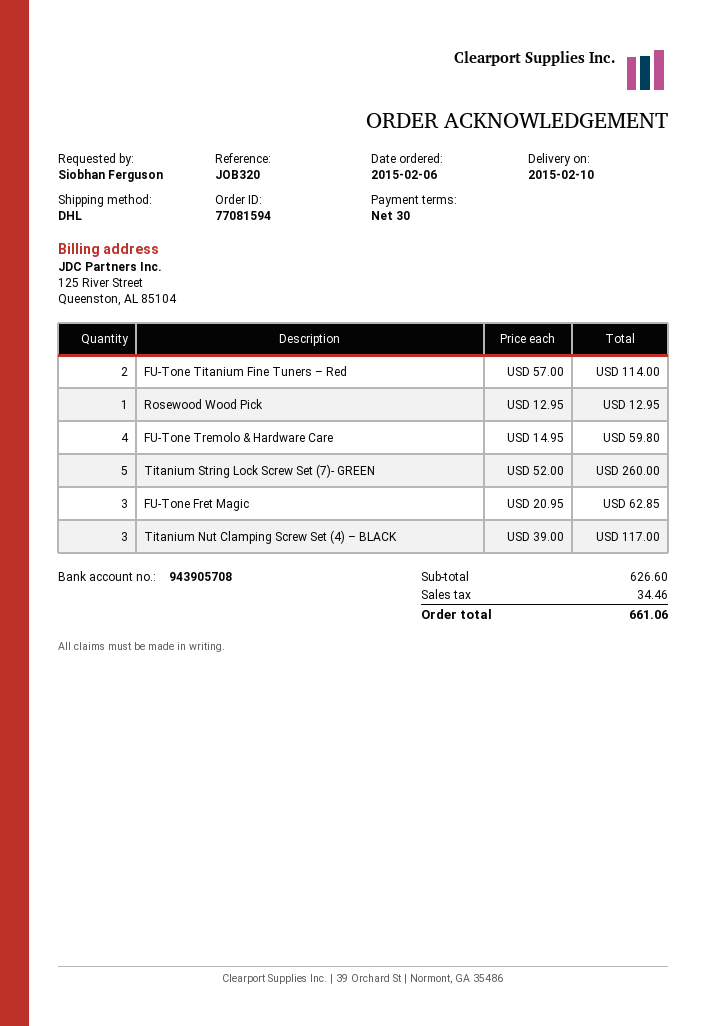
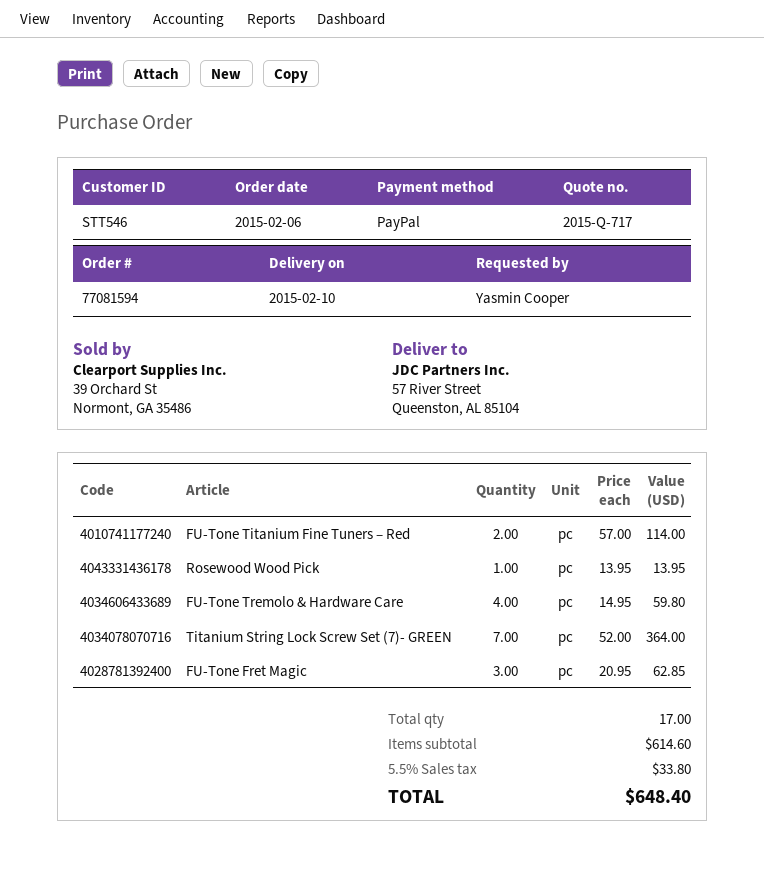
ordered by: Siobhan Ferguson -> Yasmin Cooper
Rosewood Wood Pick: 1 x 12.95 = 12.95 -> 1 x 13.95 = 13.95
Titanium String Lock Screw Set (7)- GREEN: 5 x 52.00 = 260.00 -> 7 x 52.00 = 364.00
Titanium Nut Clamping Screw Set (4) – BLACK: 3 x 39.00 = 117.00 -> none
subtotal: 626.60 -> 614.60
tax: 34.46 -> 33.80
total: 661.06 -> 648.40

